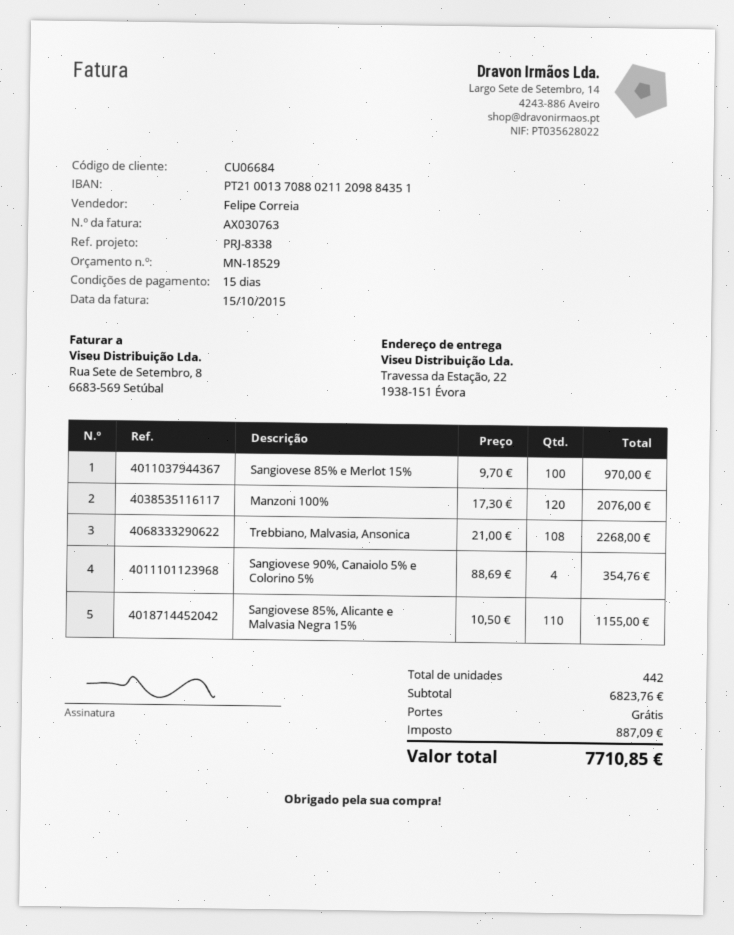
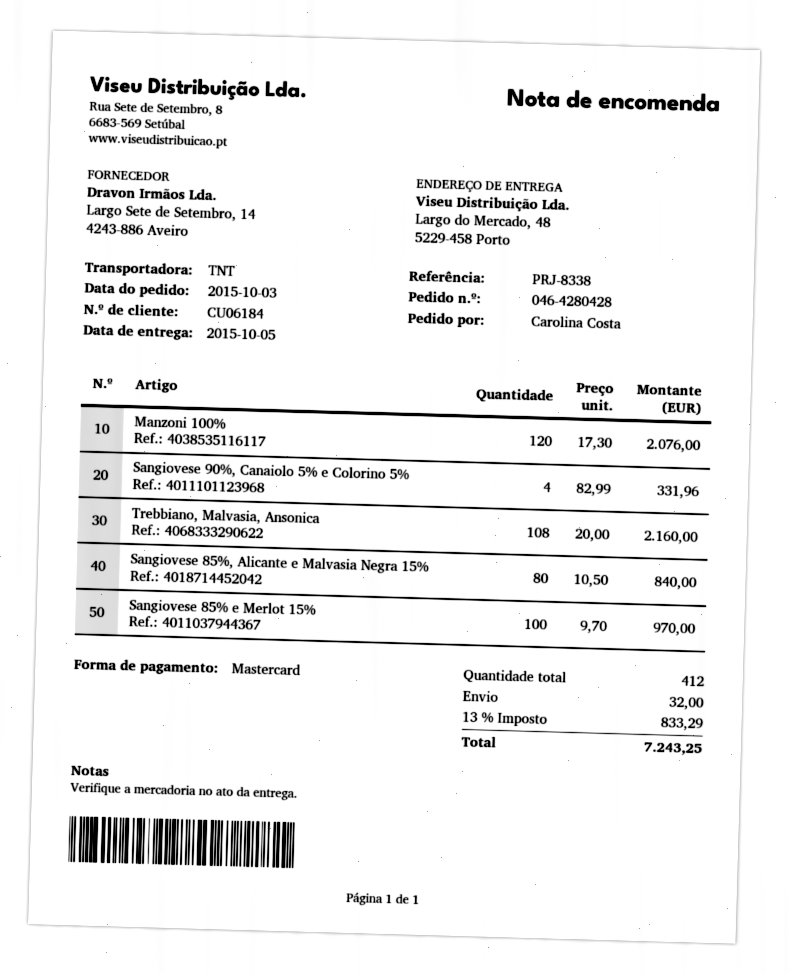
customer number: CU06684 -> CU06184
ship to: Travessa da Estação, 22, 1938-151 Évora -> Largo do Mercado, 48, 5229-458 Porto
Trebbiano, Malvasia, Ansonica: 108 x 21.00 = 2268.00 -> 108 x 20.00 = 2160.00
Sangiovese 90%, Canaiolo 5% e Colorino 5%: 4 x 88.69 = 354.76 -> 4 x 82.99 = 331.96
Sangiovese 85%, Alicante e Malvasia Negra 15%: 110 x 10.50 = 1155.00 -> 80 x 10.50 = 840.00
total quantity: 442 -> 412
shipping: 0.00 -> 32.00
tax: 887.09 -> 833.29
total: 7710.85 -> 7243.25

